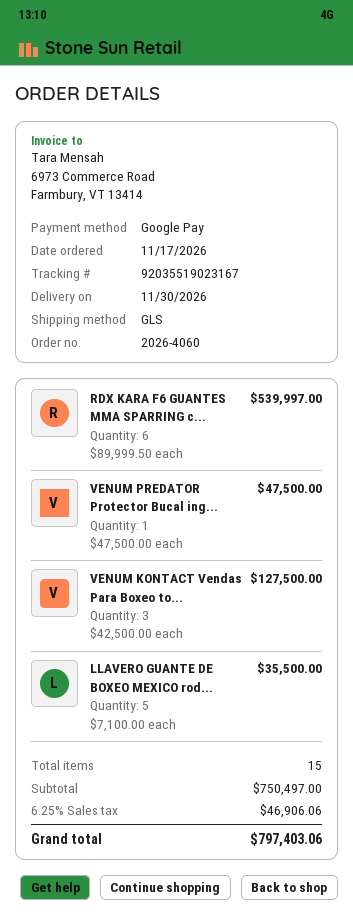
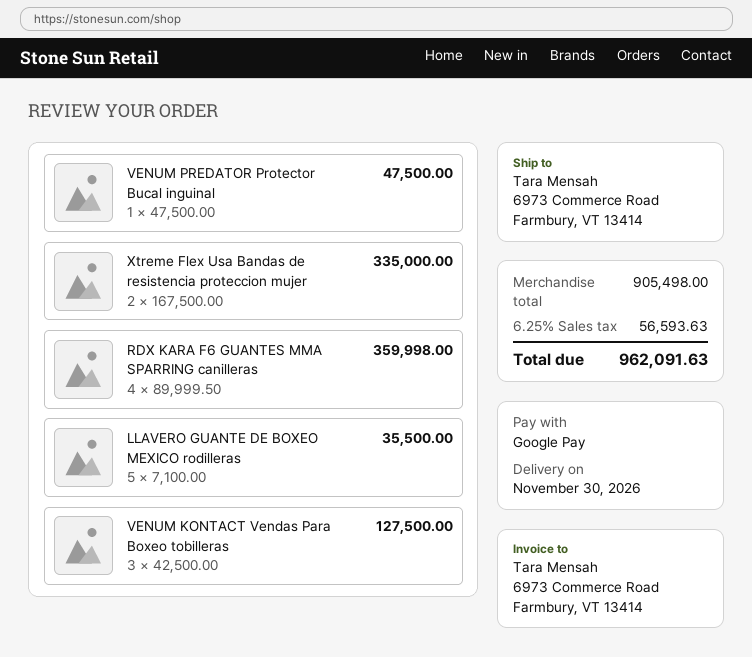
RDX KARA F6 GUANTES MMA SPARRING c...: 6 x 89999.50 = 539997.00 -> 4 x 89999.50 = 359998.00
Xtreme Flex Usa Bandas de resistencia proteccion mujer: none -> 2 x 167500.00 = 335000.00
subtotal: 750497.00 -> 905498.00
tax: 6.25% = 46906.06 -> 6.25% = 56593.63
total: 797403.06 -> 962091.63

